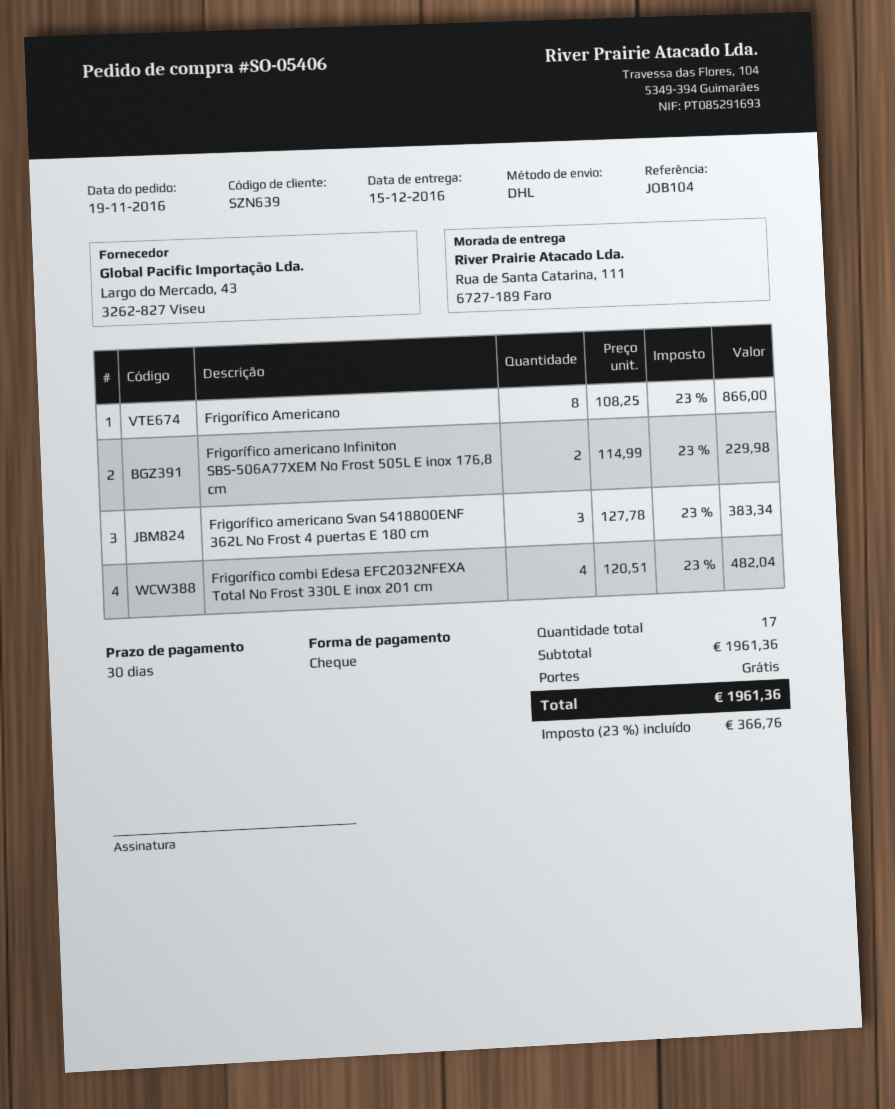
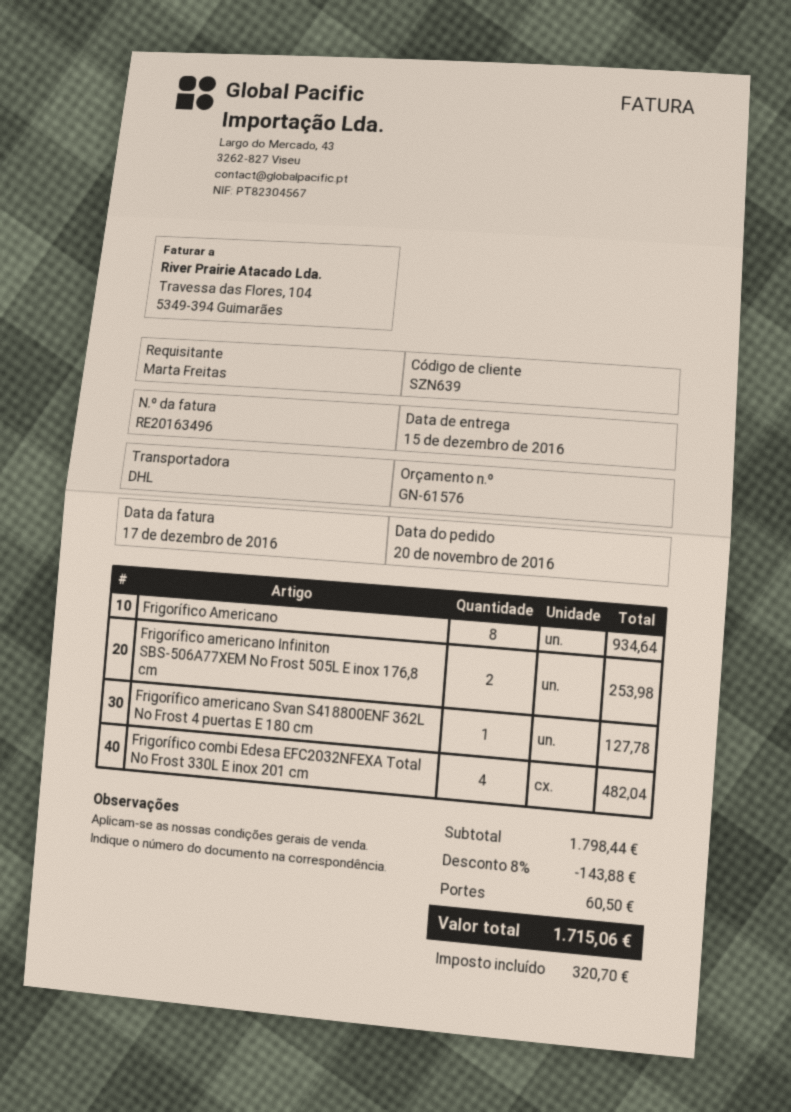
order date: 2016-11-19 -> 2016-11-20
Frigorífico Americano: 8 for 866.00 -> 8 for 934.64
Frigorífico americano Infiniton SBS-506A77XEM No Frost 505L E inox 176,8 cm: 2 for 229.98 -> 2 for 253.98
Frigorífico americano Svan S418800ENF 362L No Frost 4 puertas E 180 cm: 3 for 383.34 -> 1 for 127.78
subtotal: 1961.36 -> 1798.44
discount: none -> 8% = 143.88
shipping: 0.00 -> 60.50
tax: 366.76 -> 320.70
total: 1961.36 -> 1715.06

